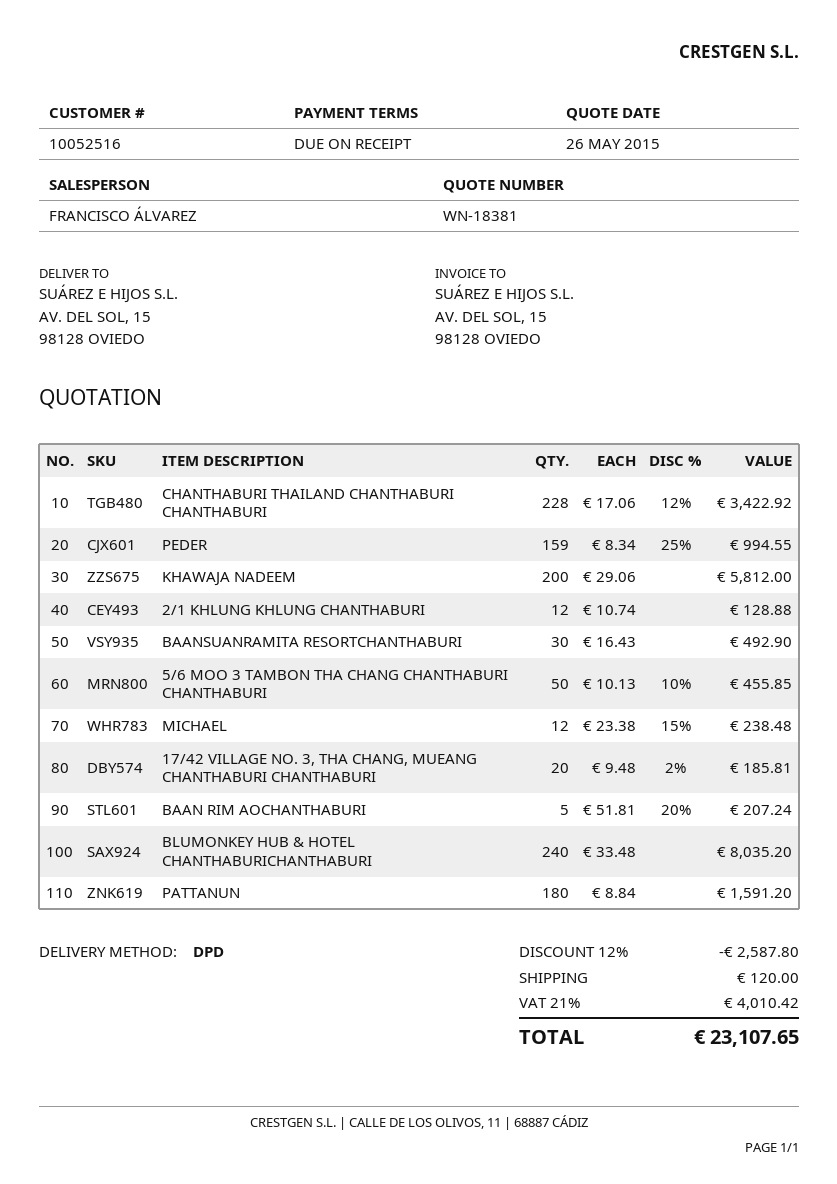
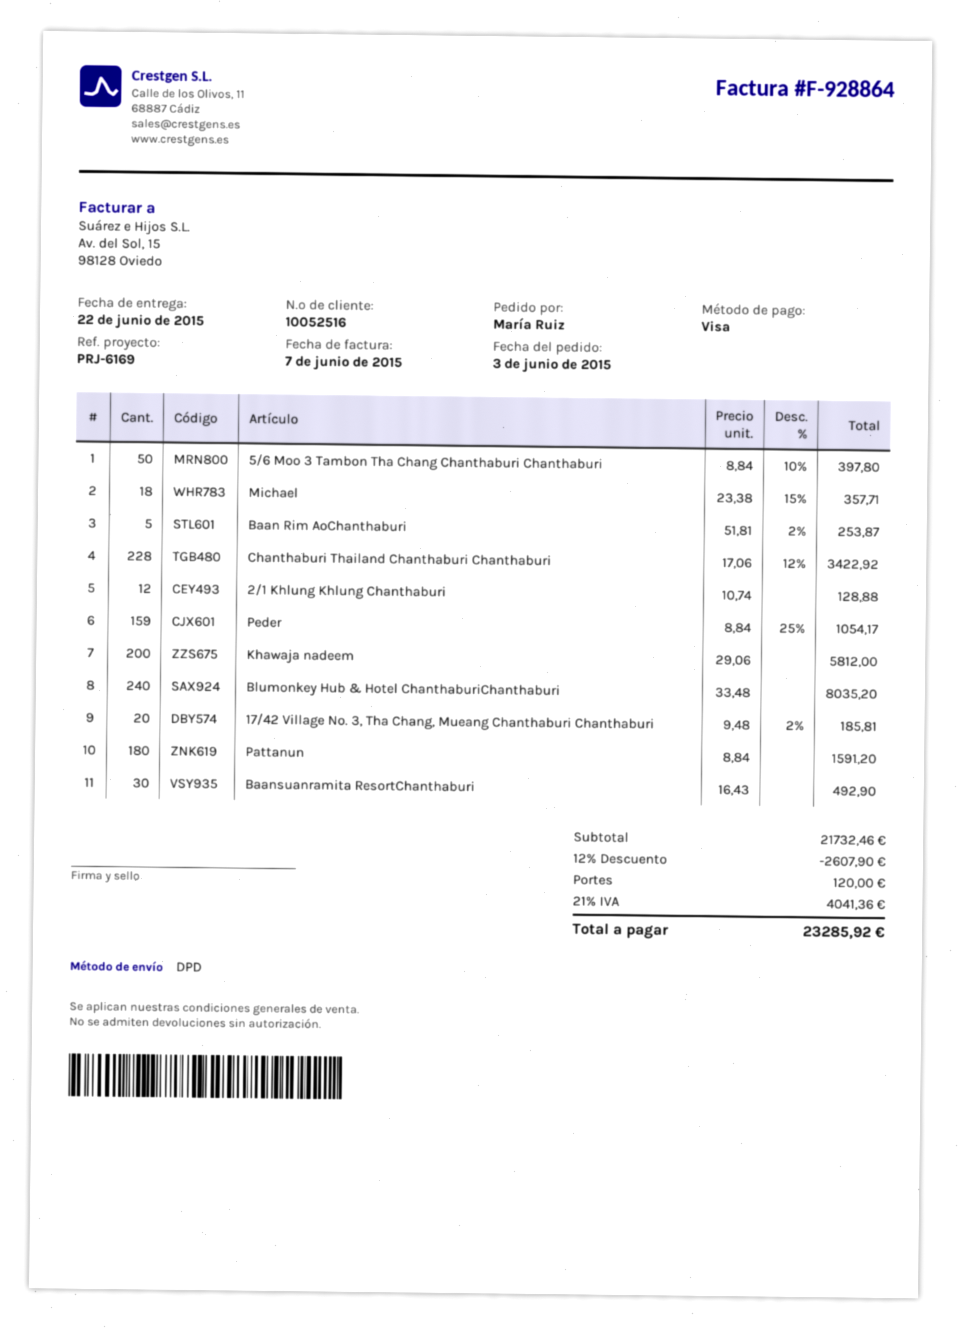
PEDER: 159 x 8.34 - 25% = 994.55 -> 159 x 8.84 - 25% = 1054.17
5/6 MOO 3 TAMBON THA CHANG CHANTHABURI CHANTHABURI: 50 x 10.13 - 10% = 455.85 -> 50 x 8.84 - 10% = 397.80
MICHAEL: 12 x 23.38 - 15% = 238.48 -> 18 x 23.38 - 15% = 357.71
BAAN RIM AOCHANTHABURI: 5 x 51.81 - 20% = 207.24 -> 5 x 51.81 - 2% = 253.87
discount: 12% = 2587.80 -> 12% = 2607.90
tax: 21% = 4010.42 -> 21% = 4041.36
total: 23107.65 -> 23285.92

